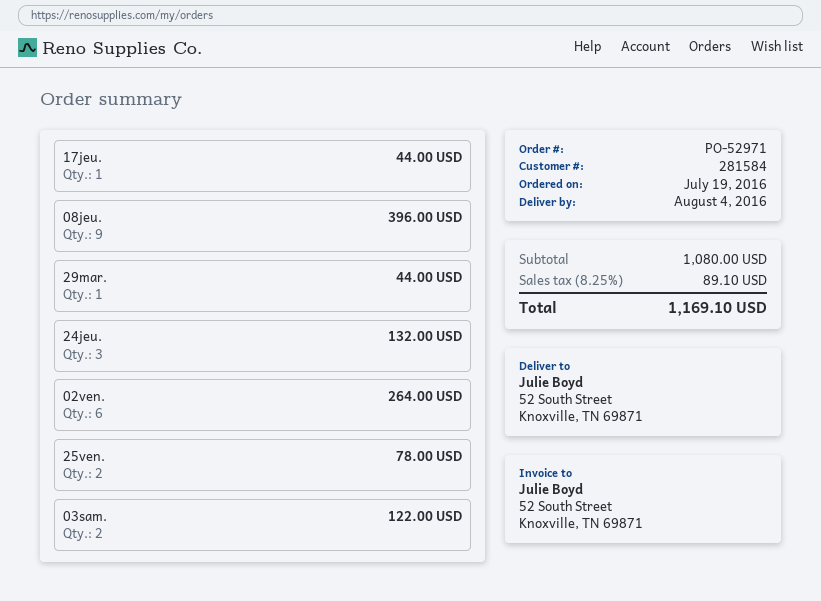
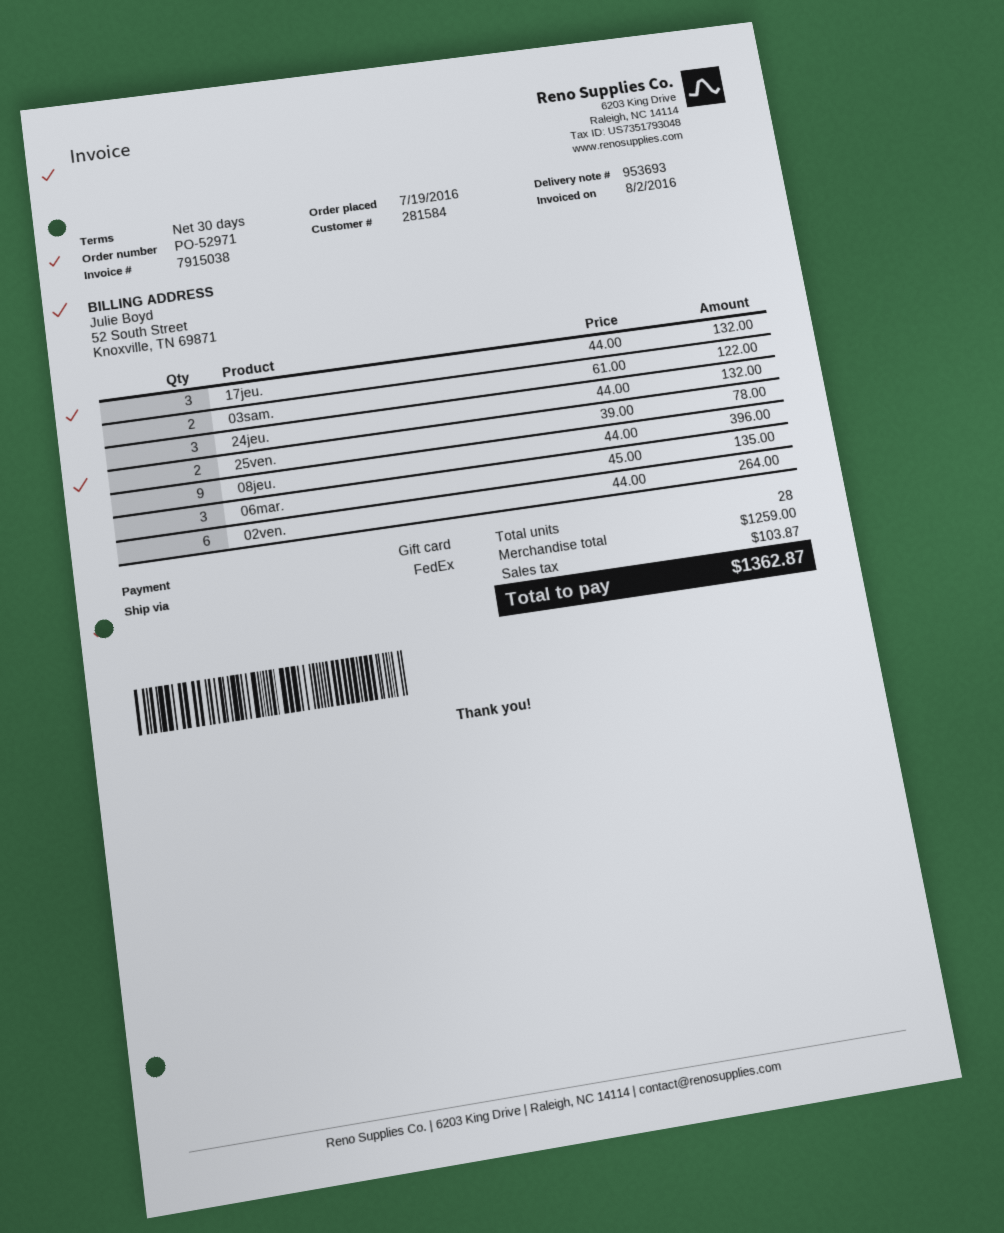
17jeu.: 1 for 44.00 -> 3 for 132.00
29mar.: 1 for 44.00 -> none
06mar.: none -> 3 for 135.00
subtotal: 1080.00 -> 1259.00
tax: 89.10 -> 103.87
total: 1169.10 -> 1362.87

